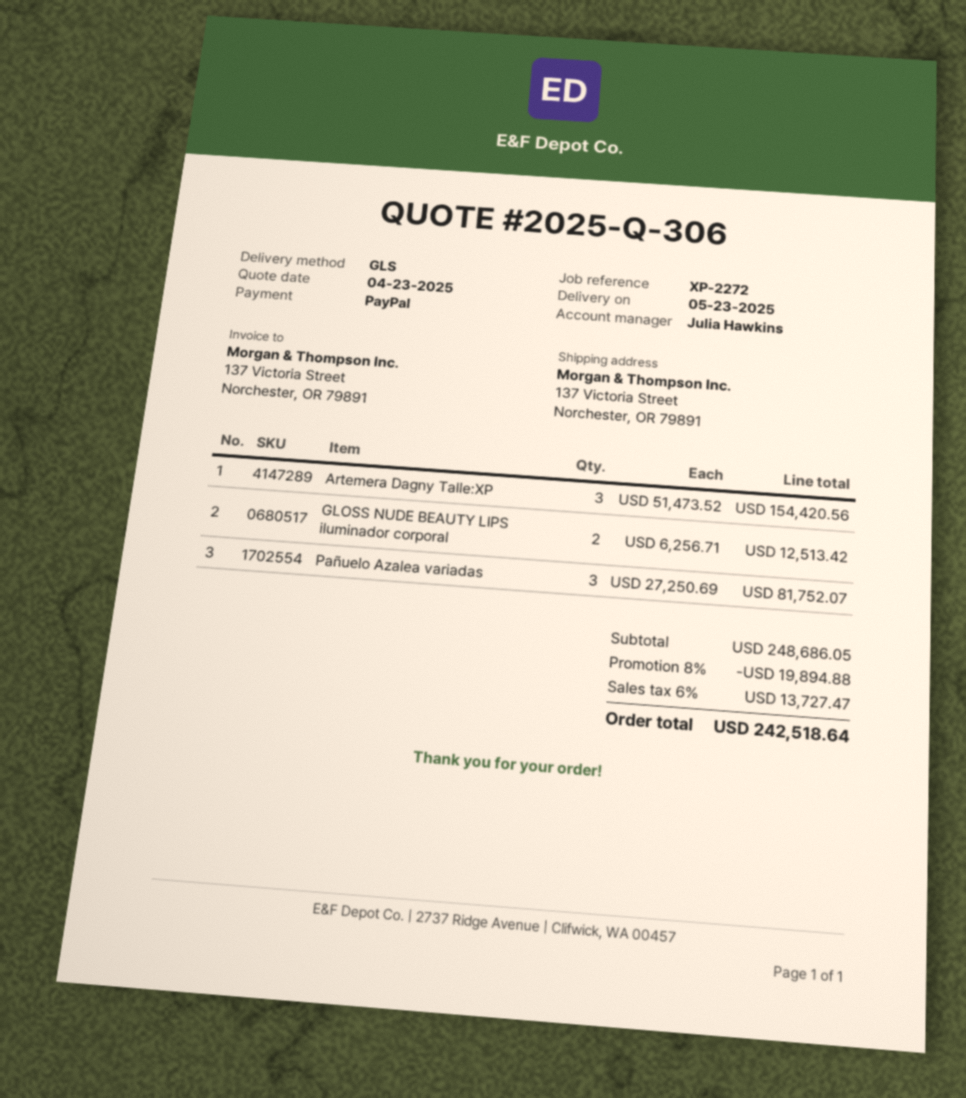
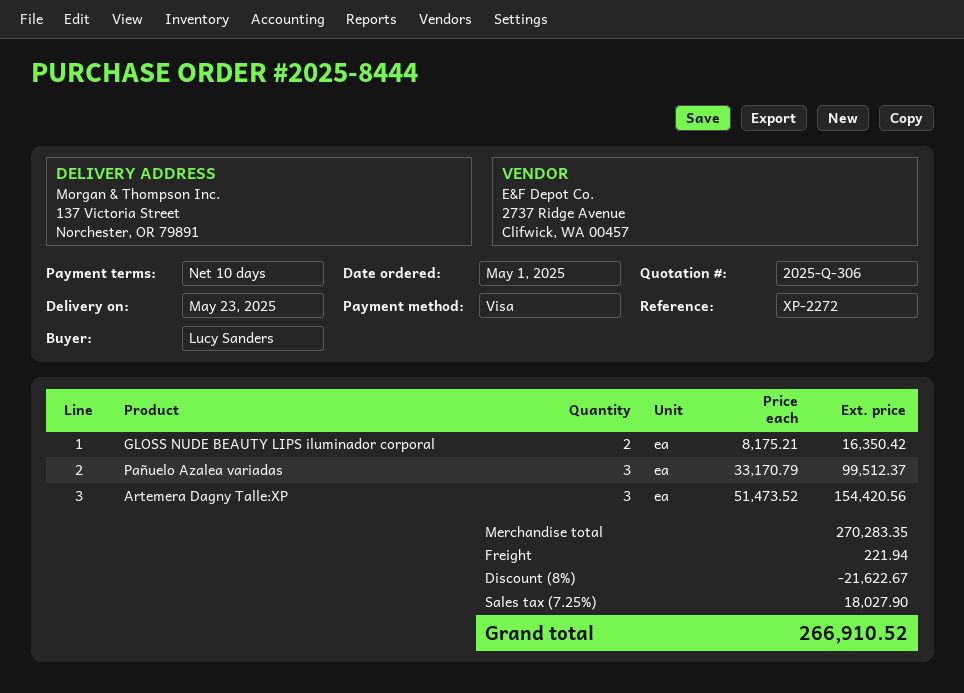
payment method: PayPal -> Visa
GLOSS NUDE BEAUTY LIPS iluminador corporal: 2 x 6256.71 = 12513.42 -> 2 x 8175.21 = 16350.42
Pañuelo Azalea variadas: 3 x 27250.69 = 81752.07 -> 3 x 33170.79 = 99512.37
subtotal: 248686.05 -> 270283.35
discount: 8% = 19894.88 -> 8% = 21622.67
shipping: none -> 221.94
tax: 6% = 13727.47 -> 7.25% = 18027.90
total: 242518.64 -> 266910.52

